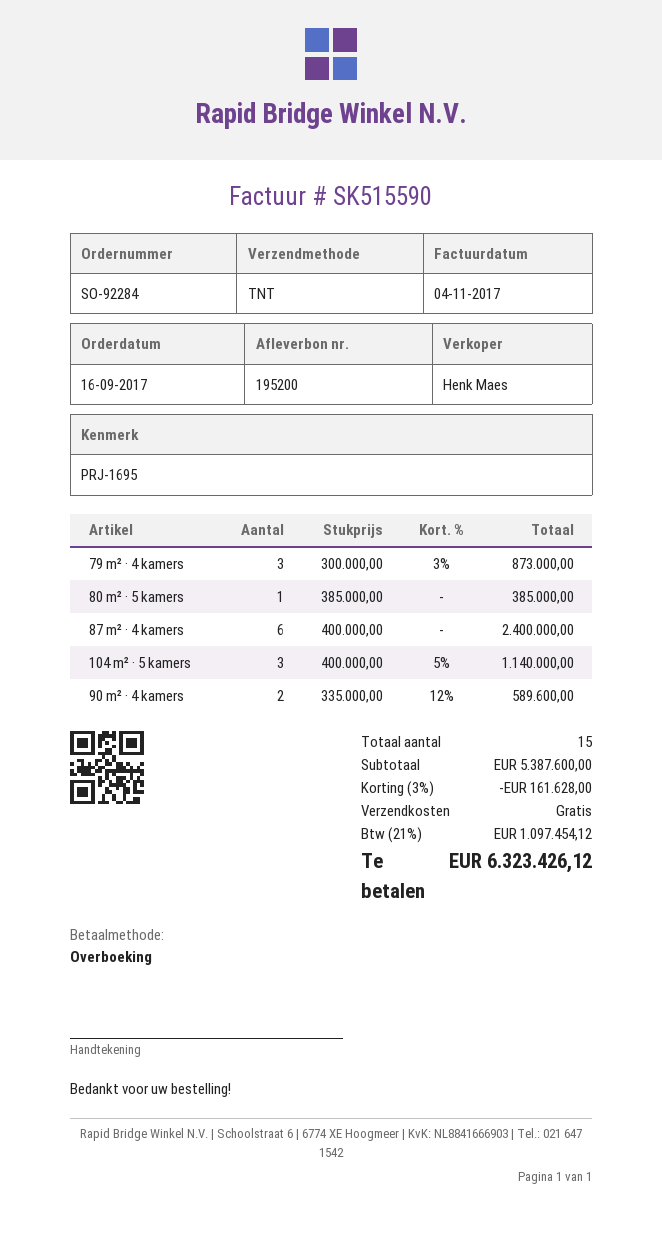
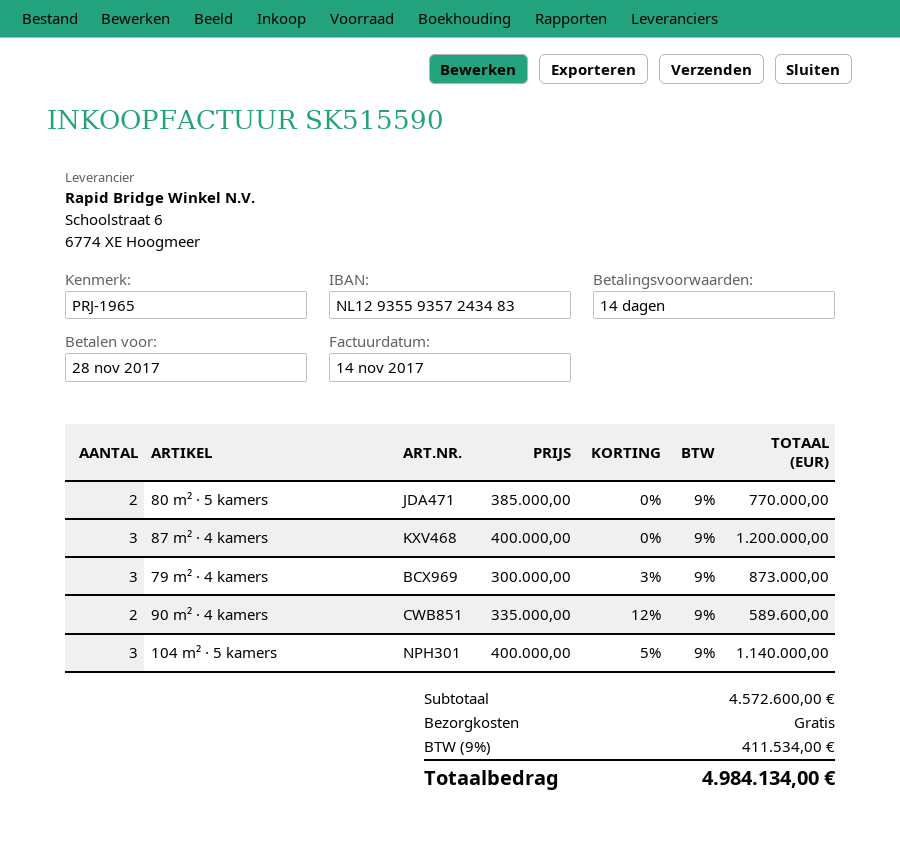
invoice date: 2017-11-04 -> 2017-11-14
reference: PRJ-1695 -> PRJ-1965
80 m² · 5 kamers: 1 x 385000.00 = 385000.00 -> 2 x 385000.00 = 770000.00
87 m² · 4 kamers: 6 x 400000.00 = 2400000.00 -> 3 x 400000.00 = 1200000.00
subtotal: 5387600.00 -> 4572600.00
discount: 3% = 161628.00 -> none
tax: 21% = 1097454.12 -> 9% = 411534.00
total: 6323426.12 -> 4984134.00

